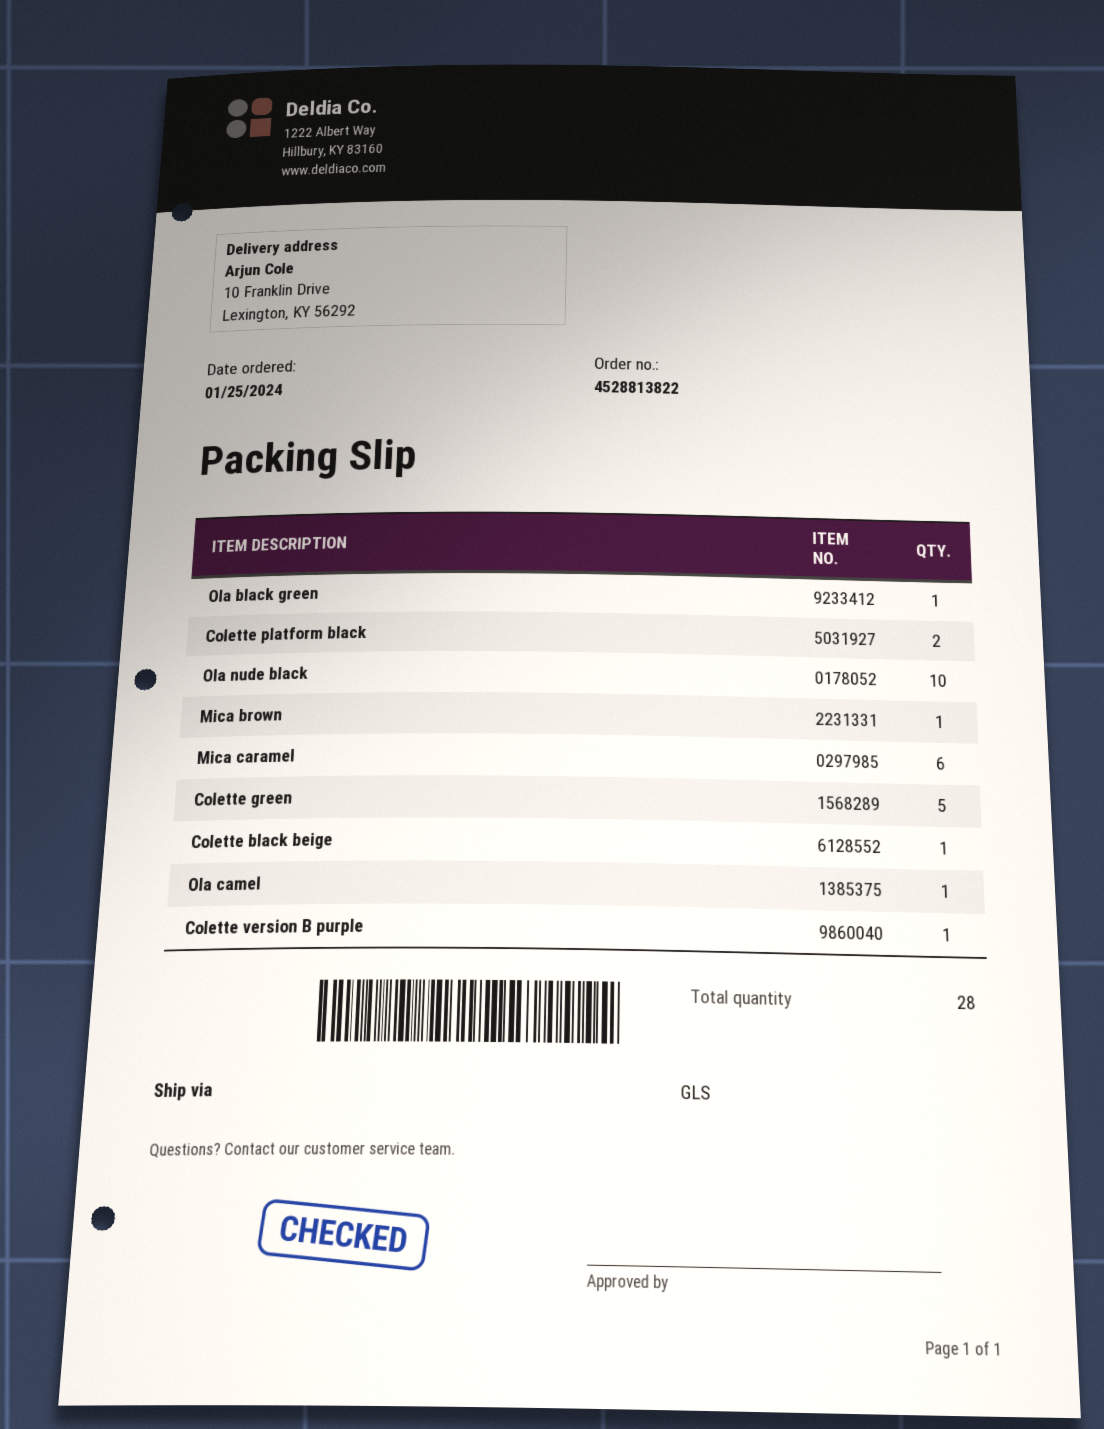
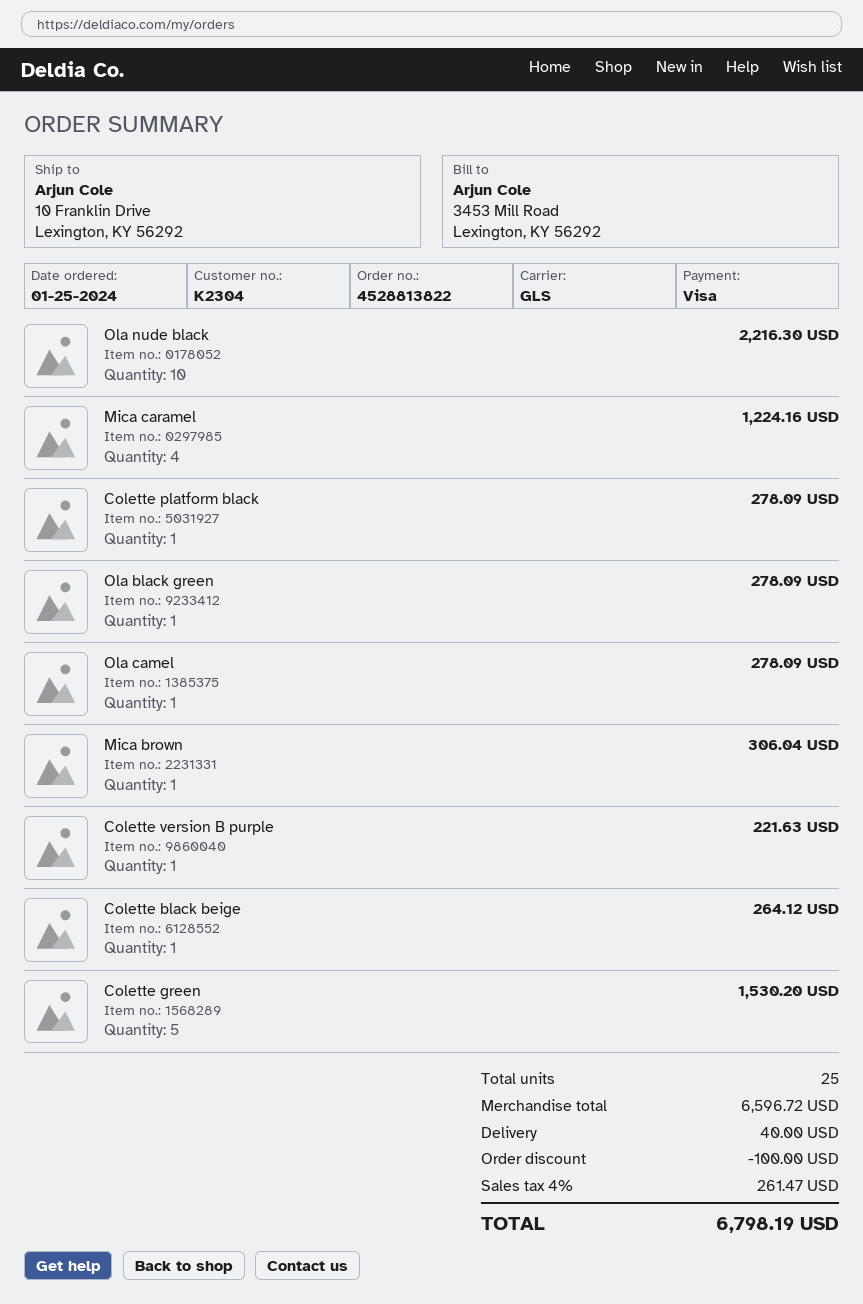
Colette platform black: 2 -> 1
Mica caramel: 6 -> 4
total quantity: 28 -> 25

